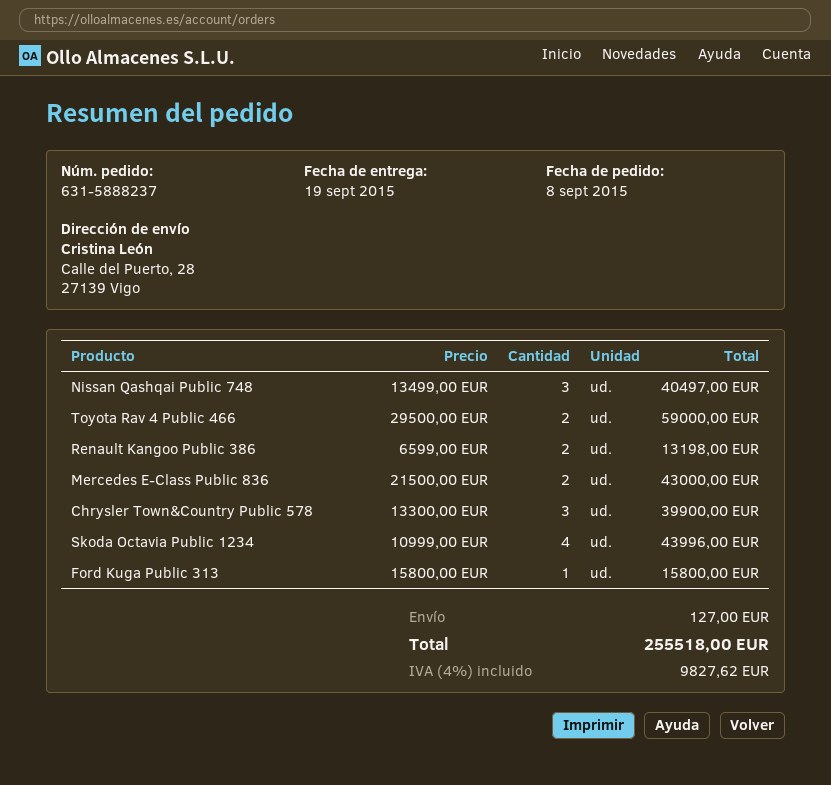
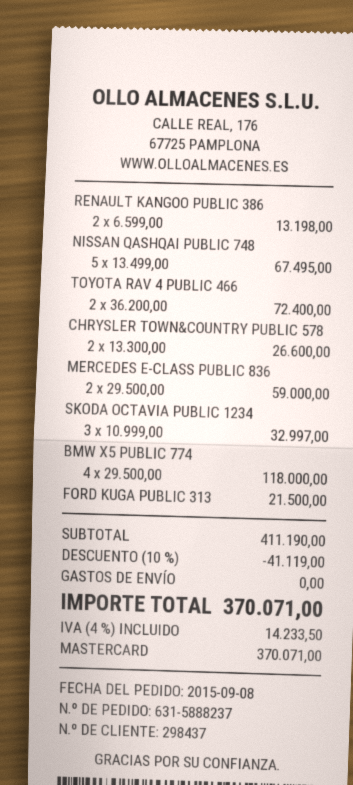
Nissan Qashqai Public 748: 3 x 13499.00 = 40497.00 -> 5 x 13499.00 = 67495.00
Toyota Rav 4 Public 466: 2 x 29500.00 = 59000.00 -> 2 x 36200.00 = 72400.00
Mercedes E-Class Public 836: 2 x 21500.00 = 43000.00 -> 2 x 29500.00 = 59000.00
Chrysler Town&Country Public 578: 3 x 13300.00 = 39900.00 -> 2 x 13300.00 = 26600.00
Skoda Octavia Public 1234: 4 x 10999.00 = 43996.00 -> 3 x 10999.00 = 32997.00
Ford Kuga Public 313: 1 x 15800.00 = 15800.00 -> 1 x 21500.00 = 21500.00
BMW X5 PUBLIC 774: none -> 4 x 29500.00 = 118000.00
discount: none -> 10% = 41119.00
shipping: 127.00 -> 0.00
tax: 4% = 9827.62 -> 4% = 14233.50
total: 255518.00 -> 370071.00

